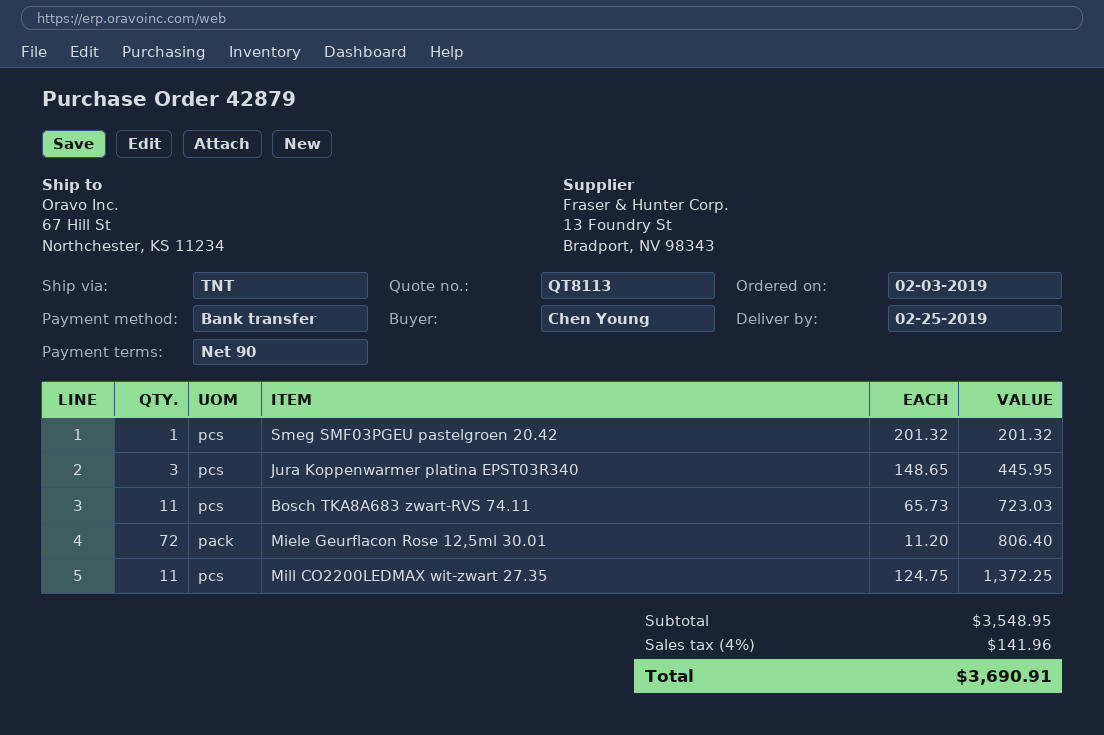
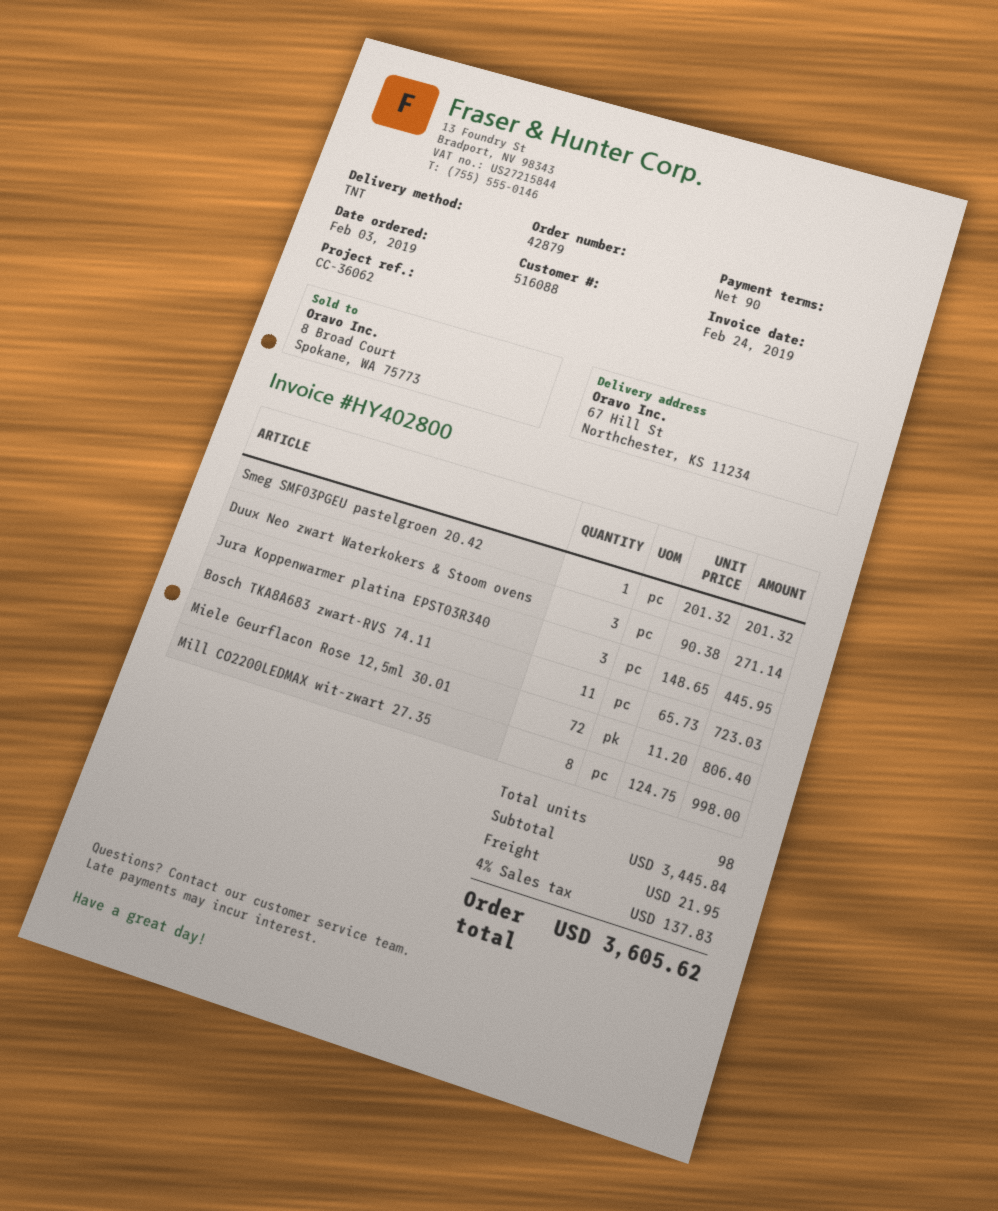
Mill CO2200LEDMAX wit-zwart 27.35: 11 x 124.75 = 1372.25 -> 8 x 124.75 = 998.00
Duux Neo zwart Waterkokers & Stoom ovens: none -> 3 x 90.38 = 271.14
subtotal: 3548.95 -> 3445.84
shipping: none -> 21.95
tax: 4% = 141.96 -> 4% = 137.83
total: 3690.91 -> 3605.62

